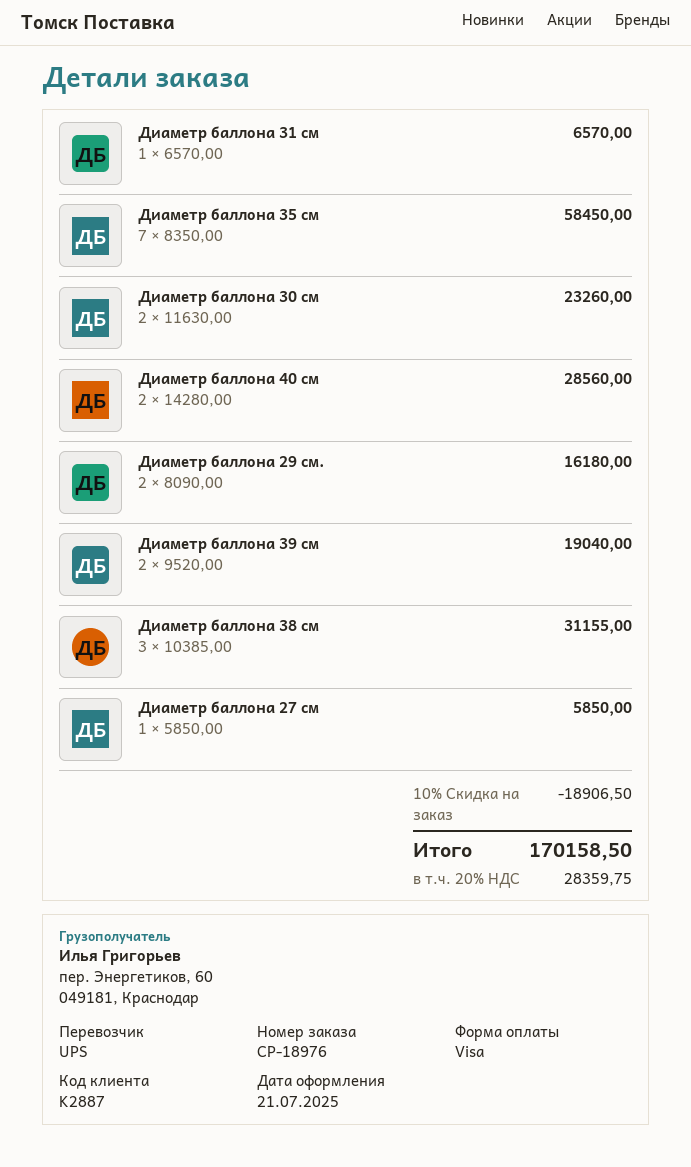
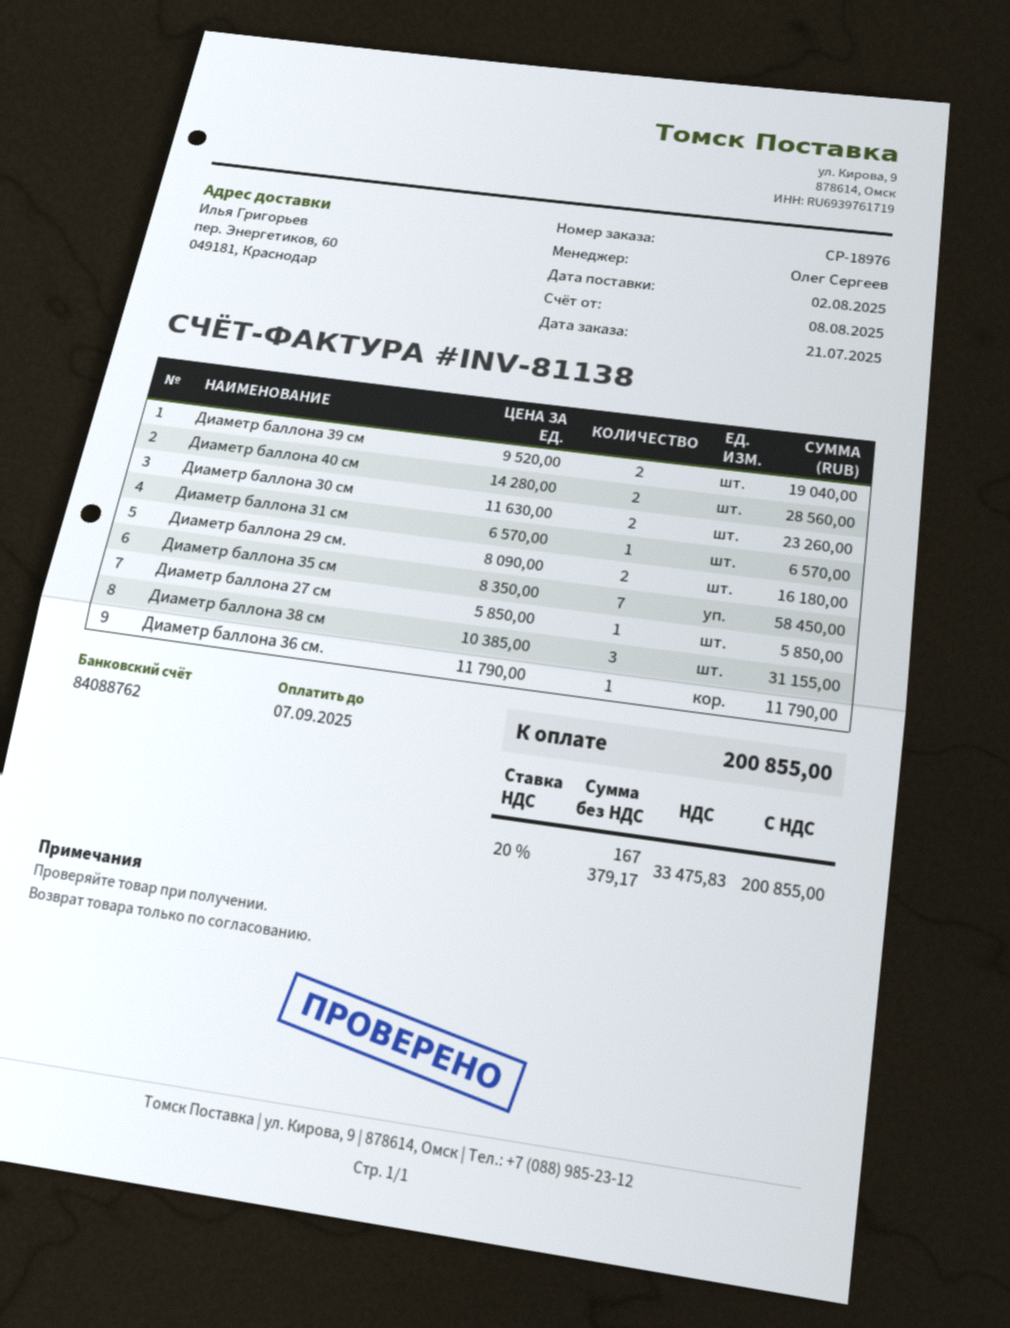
Диаметр баллона 36 см.: none -> 1 x 11790.00 = 11790.00
discount: 10% = 18906.50 -> none
tax: 20% = 28359.75 -> 20% = 33475.83
total: 170158.50 -> 200855.00

